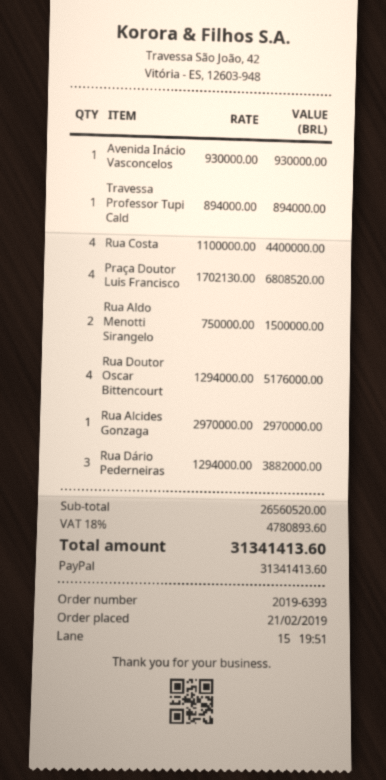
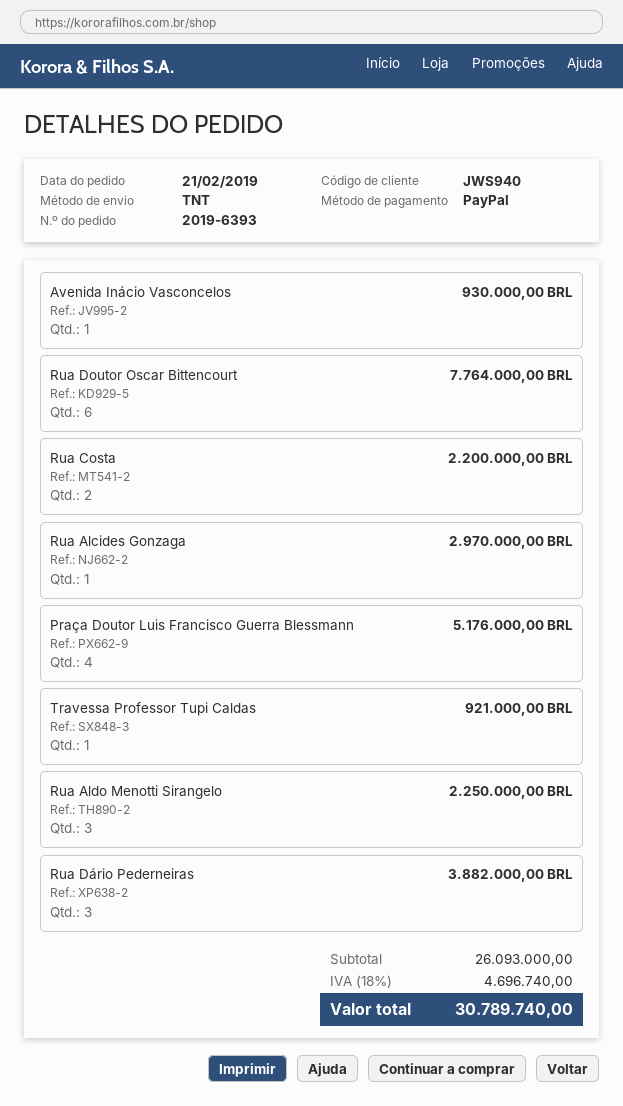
Travessa Professor Tupi Cald: 1 for 894000.00 -> 1 for 921000.00
Rua Costa: 4 for 4400000.00 -> 2 for 2200000.00
Praça Doutor Luis Francisco: 4 for 6808520.00 -> 4 for 5176000.00
Rua Aldo Menotti Sirangelo: 2 for 1500000.00 -> 3 for 2250000.00
Rua Doutor Oscar Bittencourt: 4 for 5176000.00 -> 6 for 7764000.00
subtotal: 26560520.00 -> 26093000.00
tax: 18% = 4780893.60 -> 18% = 4696740.00
total: 31341413.60 -> 30789740.00

